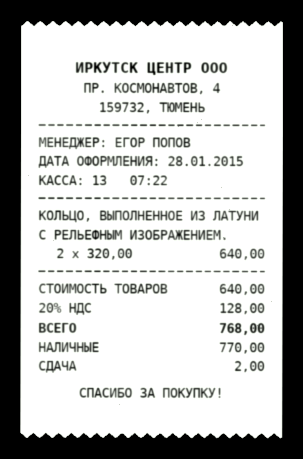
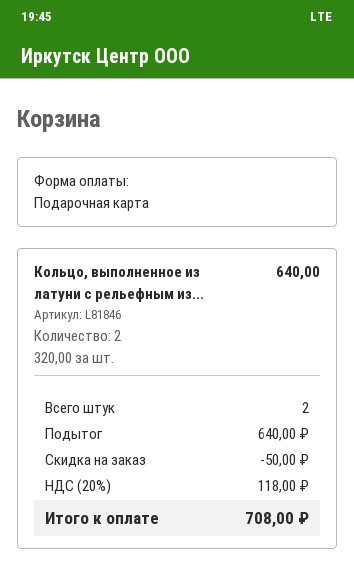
payment method: cash -> gift card
discount: none -> 50.00
tax: 20% = 128.00 -> 20% = 118.00
total: 768.00 -> 708.00

